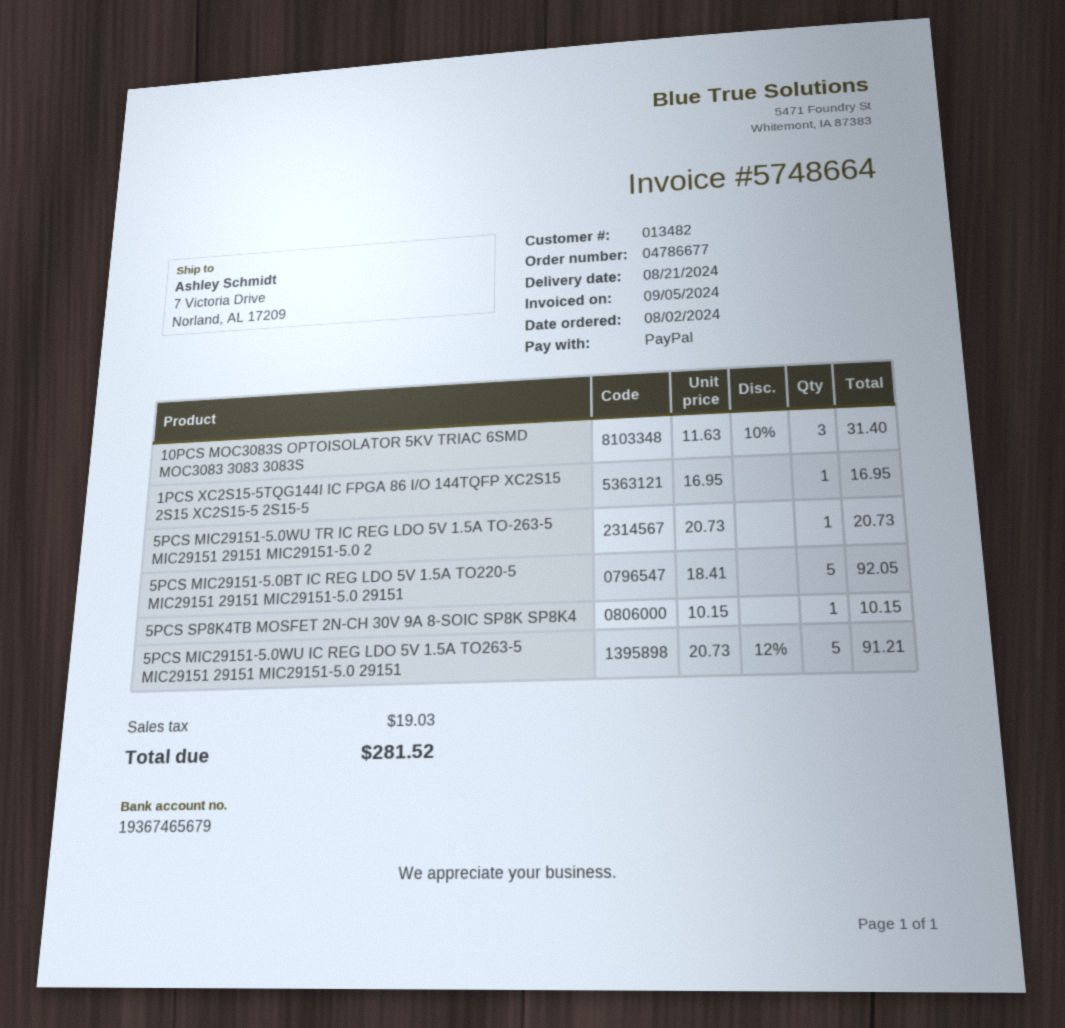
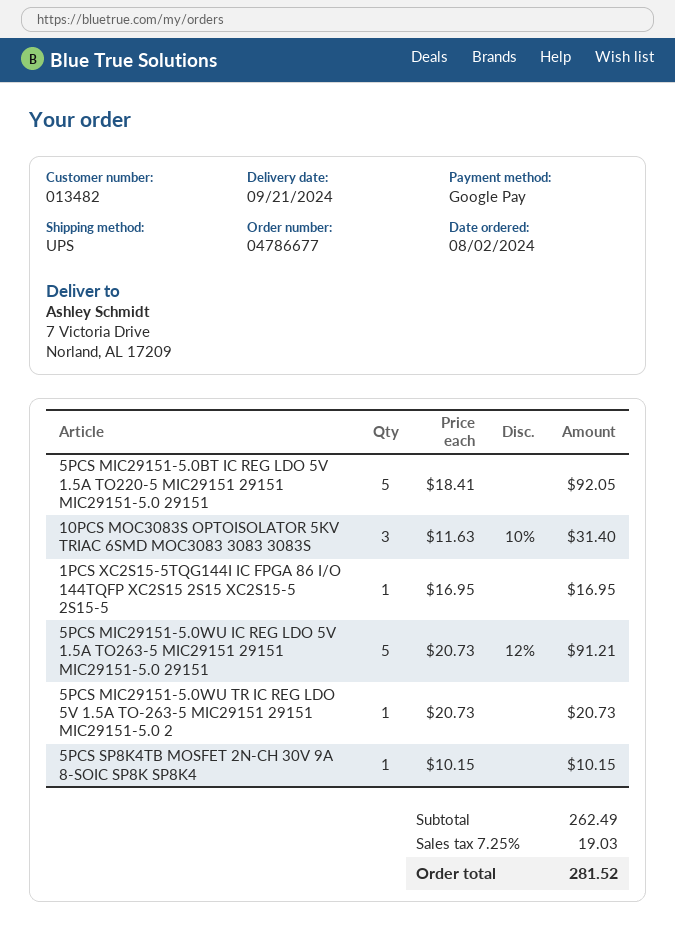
delivery date: 2024-08-21 -> 2024-09-21
payment method: PayPal -> Google Pay

